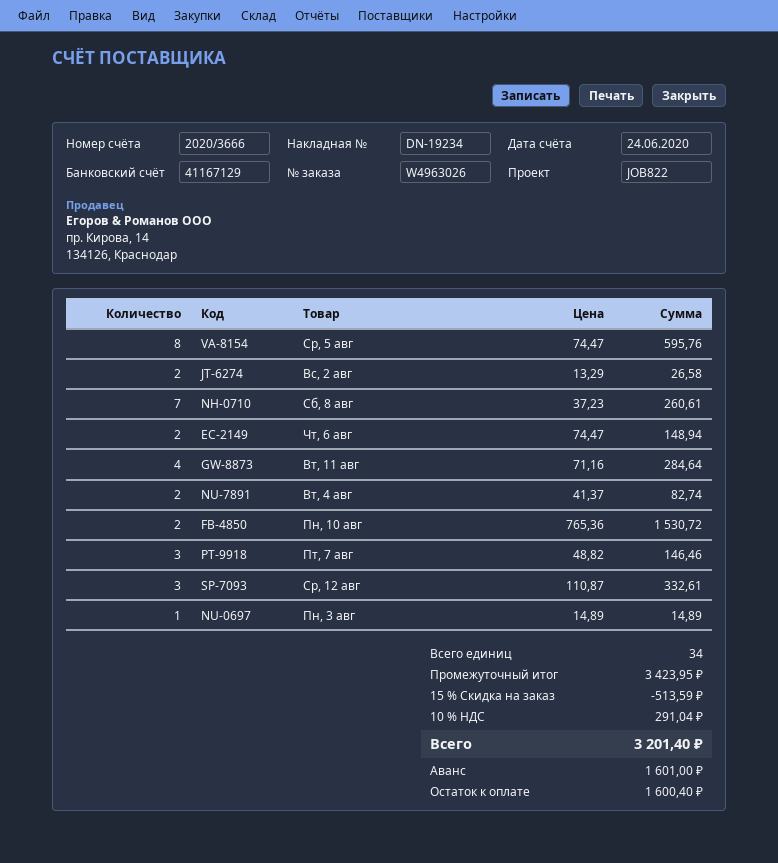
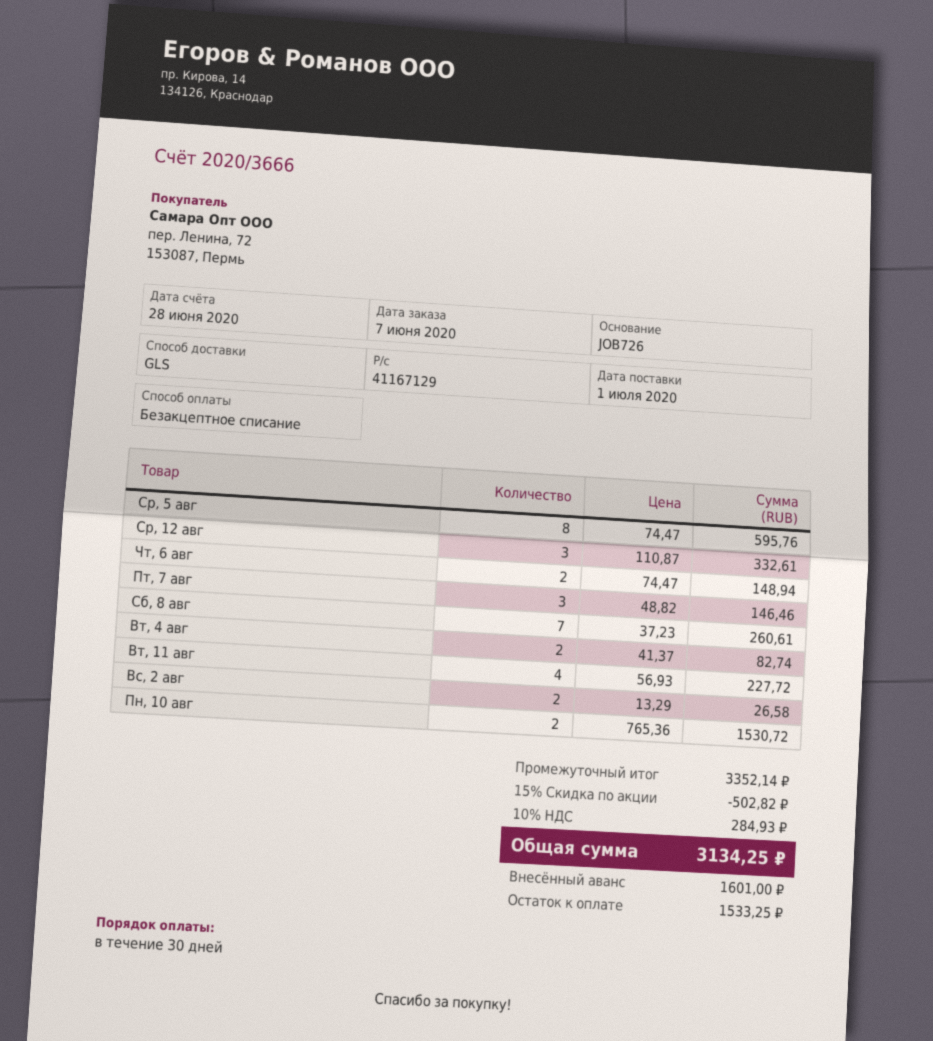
invoice date: 2020-06-24 -> 2020-06-28
reference: JOB822 -> JOB726
Вт, 11 авг: 4 x 71.16 = 284.64 -> 4 x 56.93 = 227.72
Пн, 3 авг: 1 x 14.89 = 14.89 -> none
subtotal: 3423.95 -> 3352.14
discount: 15% = 513.59 -> 15% = 502.82
tax: 10% = 291.04 -> 10% = 284.93
total: 3201.40 -> 3134.25
balance: 1600.40 -> 1533.25

